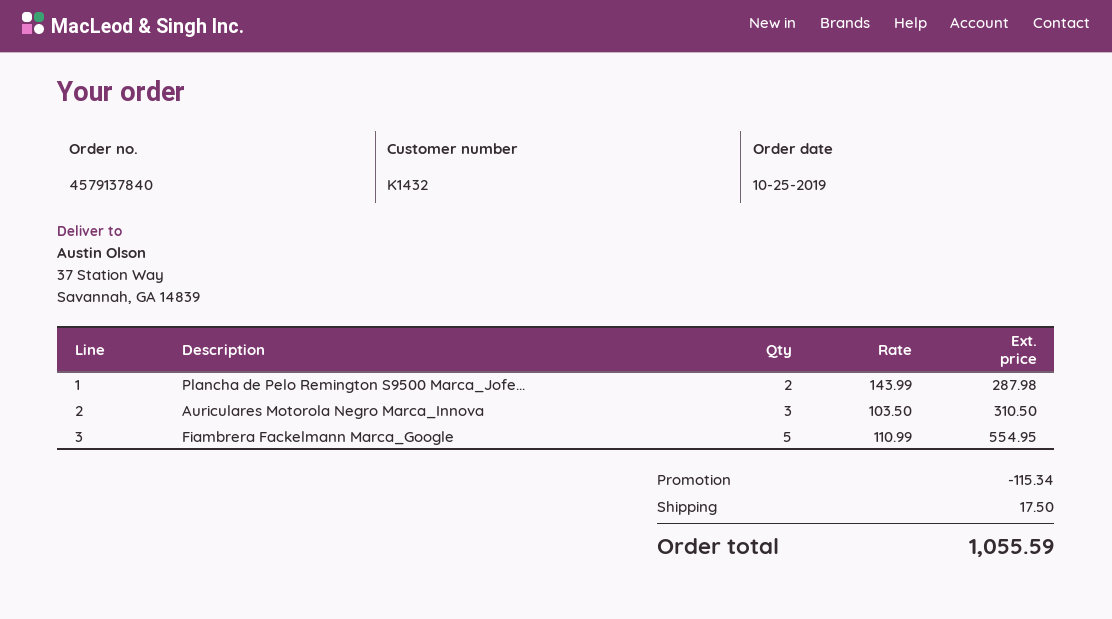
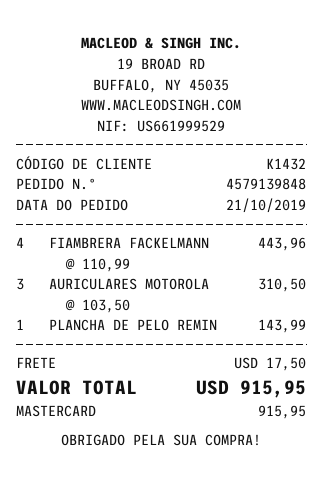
order number: 4579137840 -> 4579139848
order date: 2019-10-25 -> 2019-10-21
Plancha de Pelo Remington S9500 Marca_Jofe...: 2 x 143.99 = 287.98 -> 1 x 143.99 = 143.99
Fiambrera Fackelmann Marca_Google: 5 x 110.99 = 554.95 -> 4 x 110.99 = 443.96
discount: 115.34 -> none
total: 1055.59 -> 915.95

